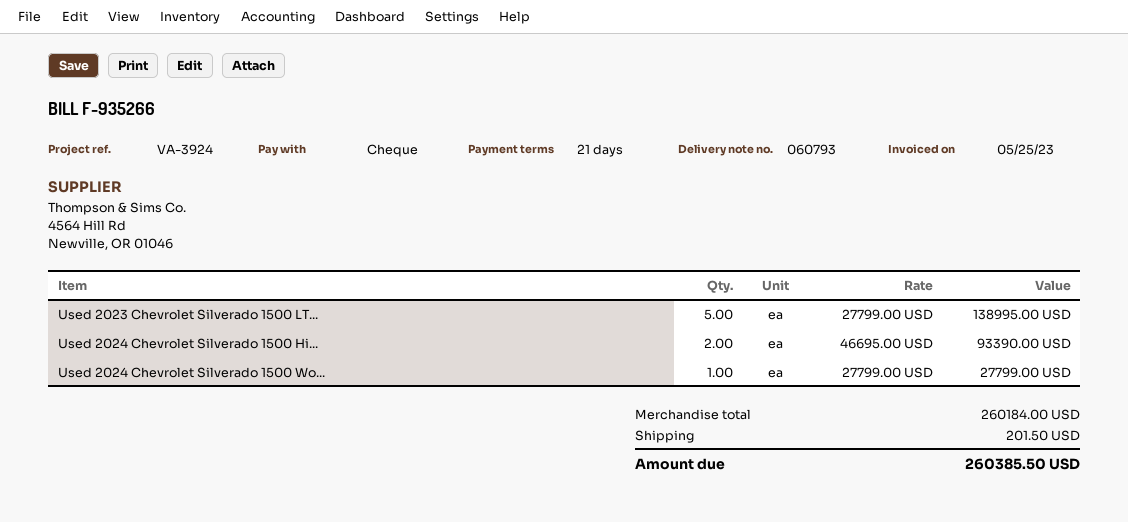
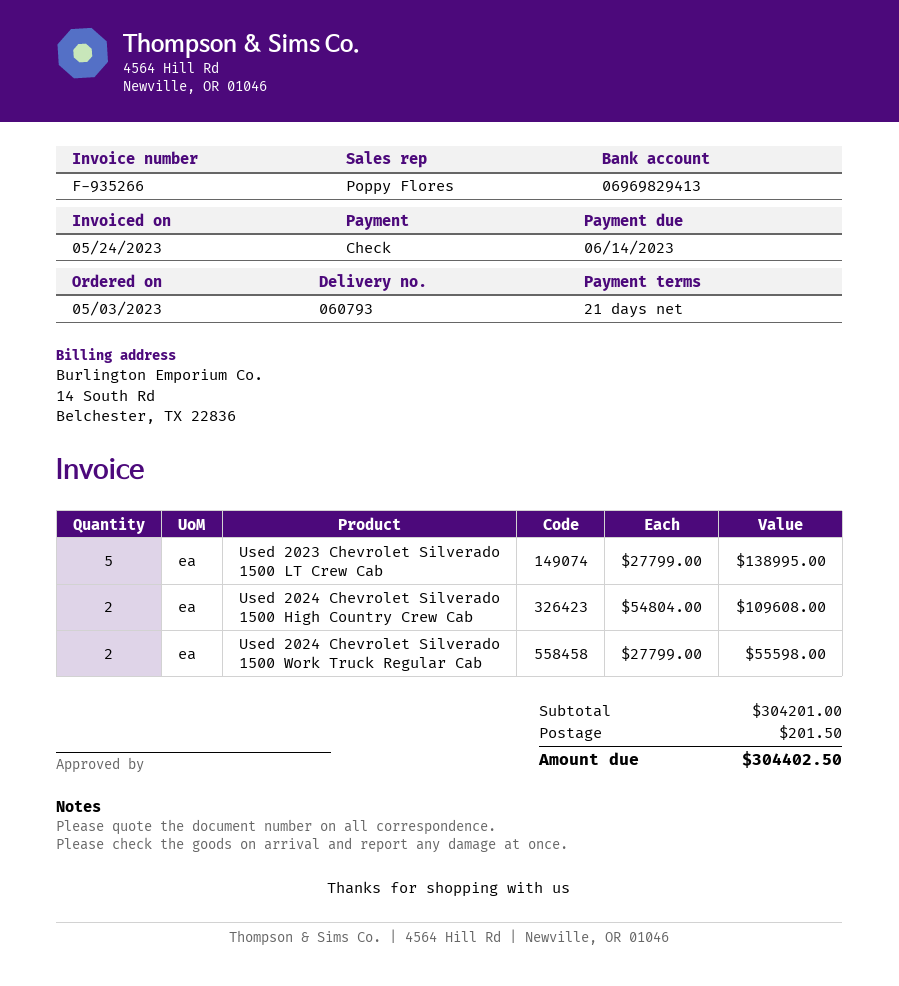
invoice date: 2023-05-25 -> 2023-05-24
Used 2024 Chevrolet Silverado 1500 Hi...: 2 x 46695.00 = 93390.00 -> 2 x 54804.00 = 109608.00
Used 2024 Chevrolet Silverado 1500 Wo...: 1 x 27799.00 = 27799.00 -> 2 x 27799.00 = 55598.00
subtotal: 260184.00 -> 304201.00
total: 260385.50 -> 304402.50

